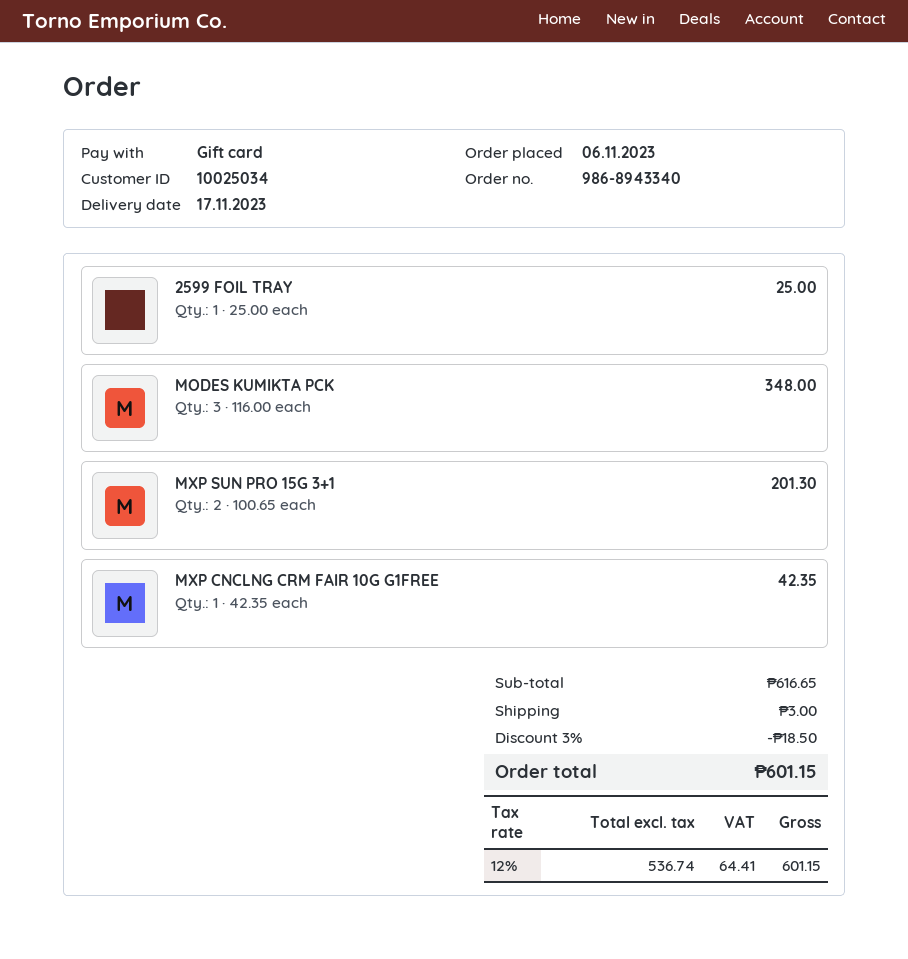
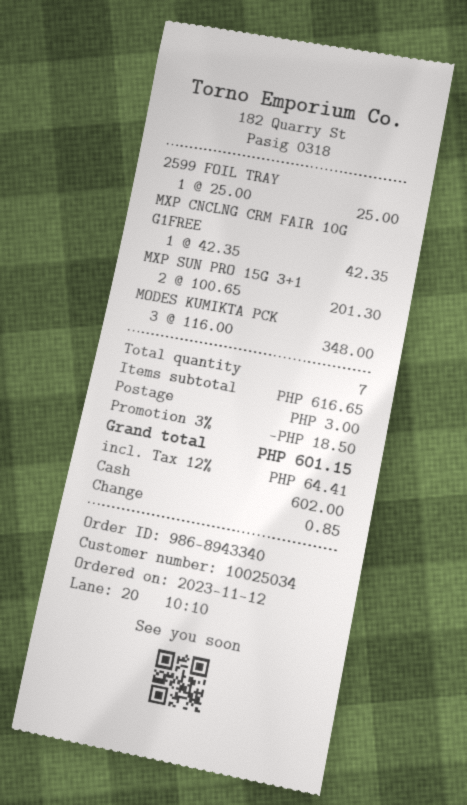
order date: 2023-11-06 -> 2023-11-12
payment method: gift card -> cash

